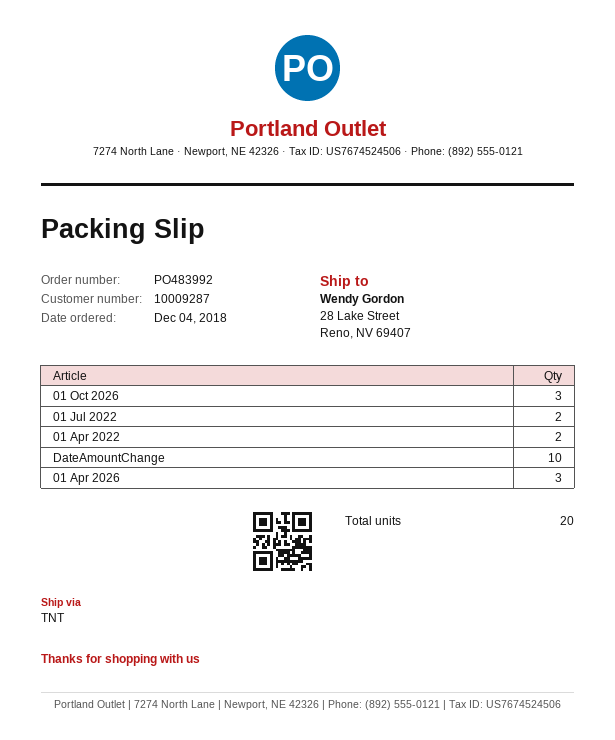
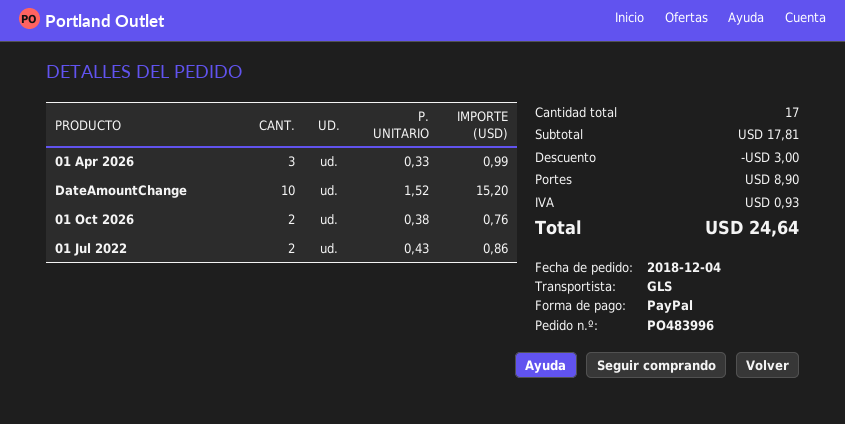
order number: PO483992 -> PO483996
shipping method: TNT -> GLS
01 Oct 2026: 3 -> 2
01 Apr 2022: 2 -> none
total quantity: 20 -> 17

